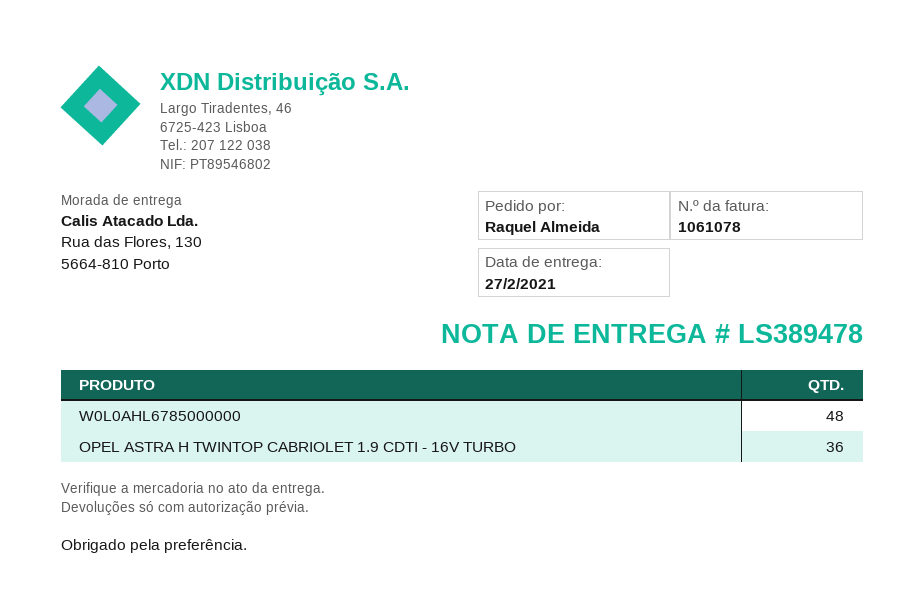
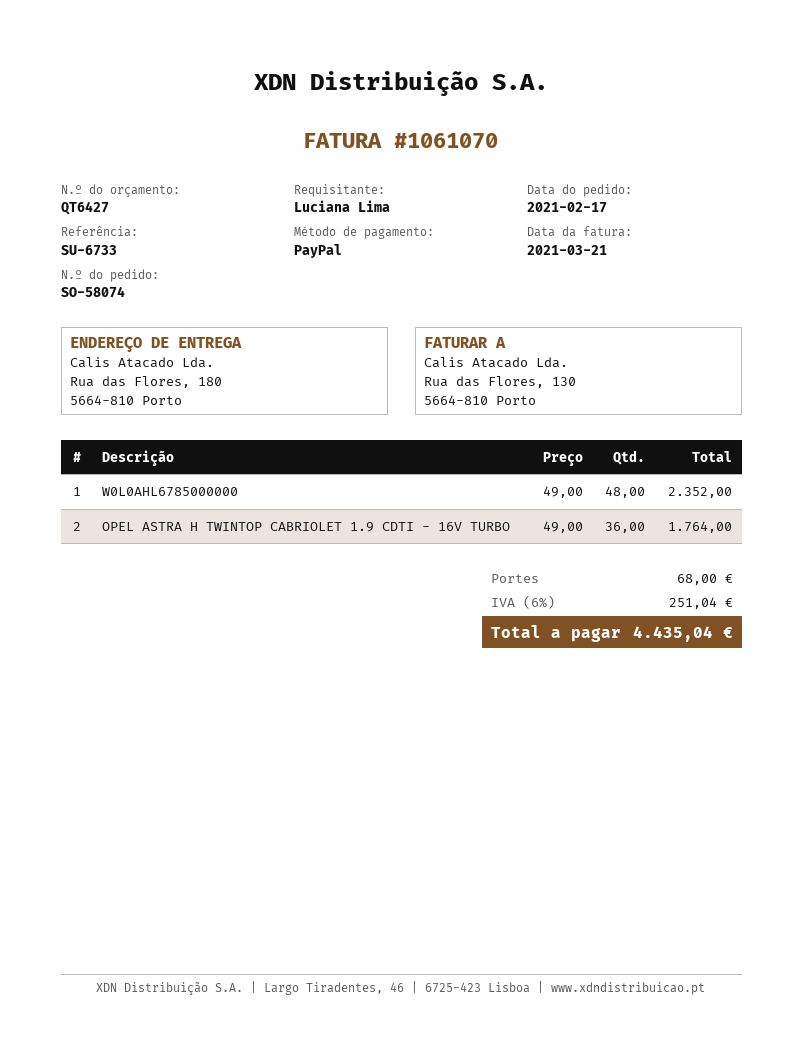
invoice number: 1061078 -> 1061070
ordered by: Raquel Almeida -> Luciana Lima
ship to: Rua das Flores, 130, 5664-810 Porto -> Rua das Flores, 180, 5664-810 Porto

